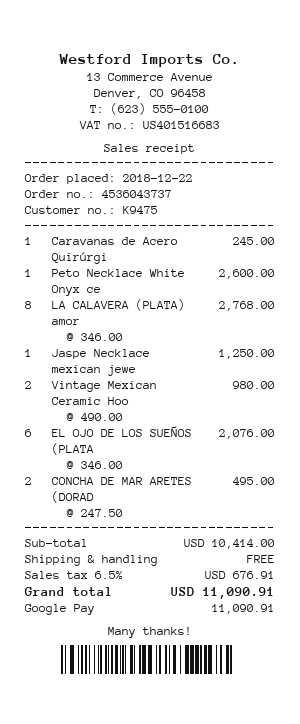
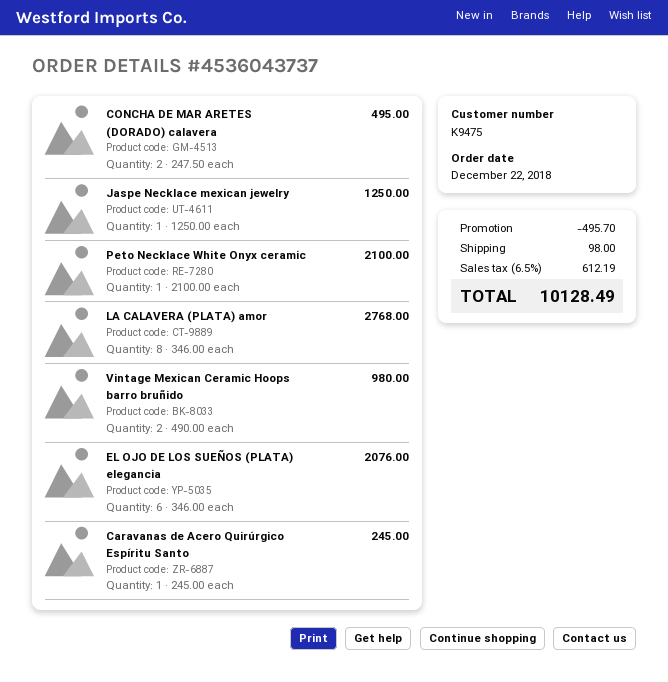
Peto Necklace White Onyx ce: 1 x 2600.00 = 2600.00 -> 1 x 2100.00 = 2100.00
discount: none -> 495.70
shipping: 0.00 -> 98.00
tax: 6.5% = 676.91 -> 6.5% = 612.19
total: 11090.91 -> 10128.49

